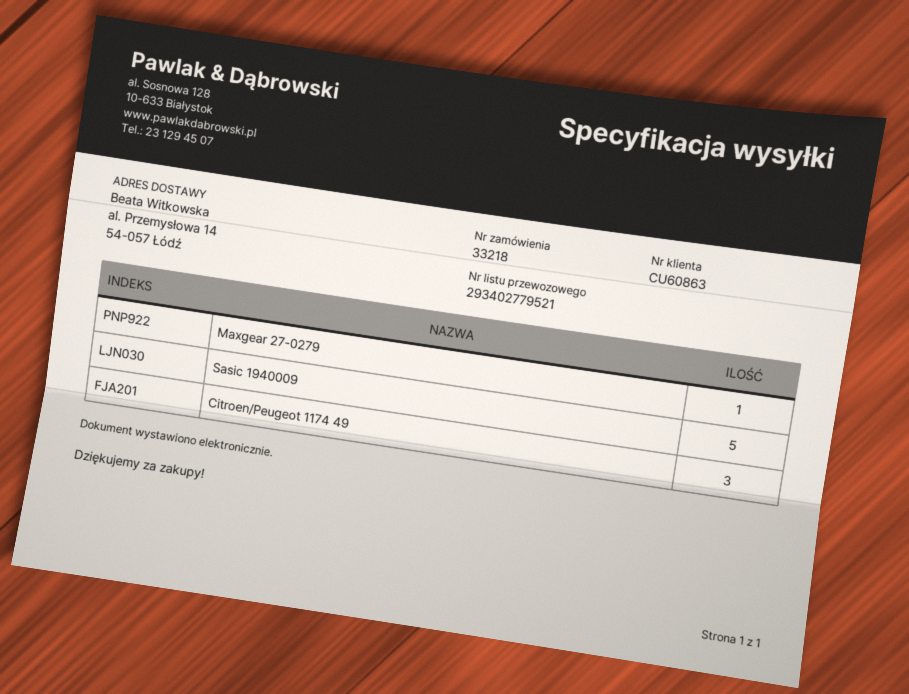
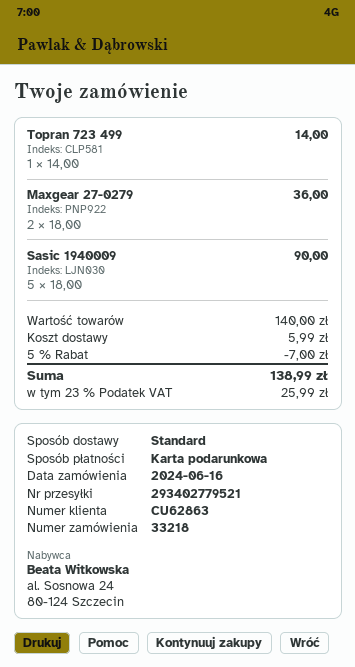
customer number: CU60863 -> CU62863
Maxgear 27-0279: 1 -> 2
Citroen/Peugeot 1174 49: 3 -> none
Topran 723 499: none -> 1

